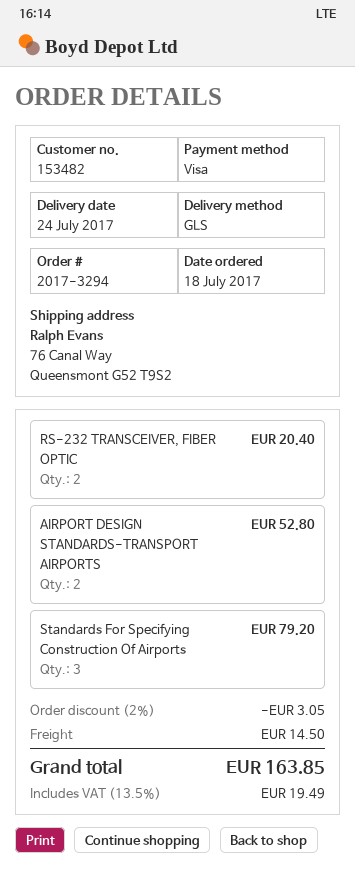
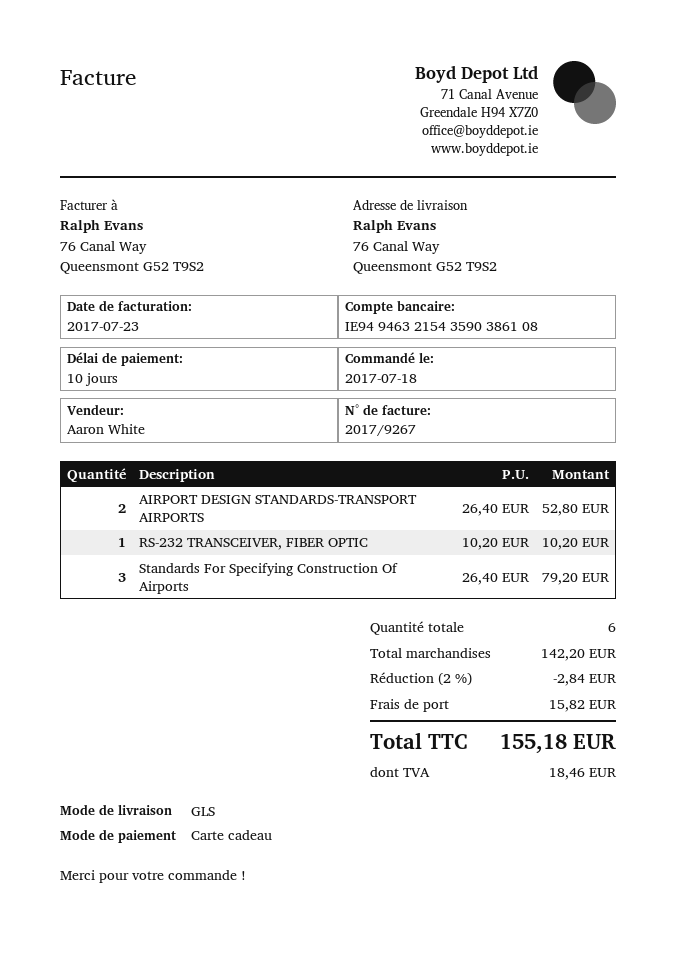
payment method: Visa -> gift card
RS-232 TRANSCEIVER, FIBER OPTIC: 2 for 20.40 -> 1 for 10.20
discount: 2% = 3.05 -> 2% = 2.84
shipping: 14.50 -> 15.82
tax: 19.49 -> 18.46
total: 163.85 -> 155.18

